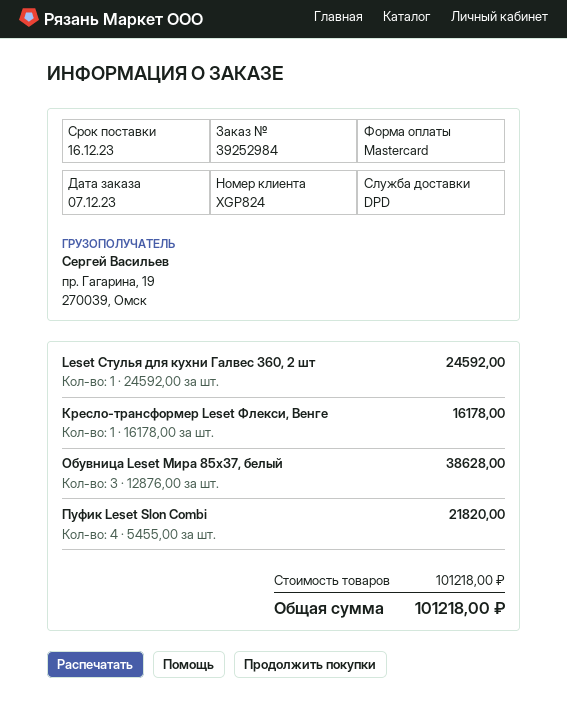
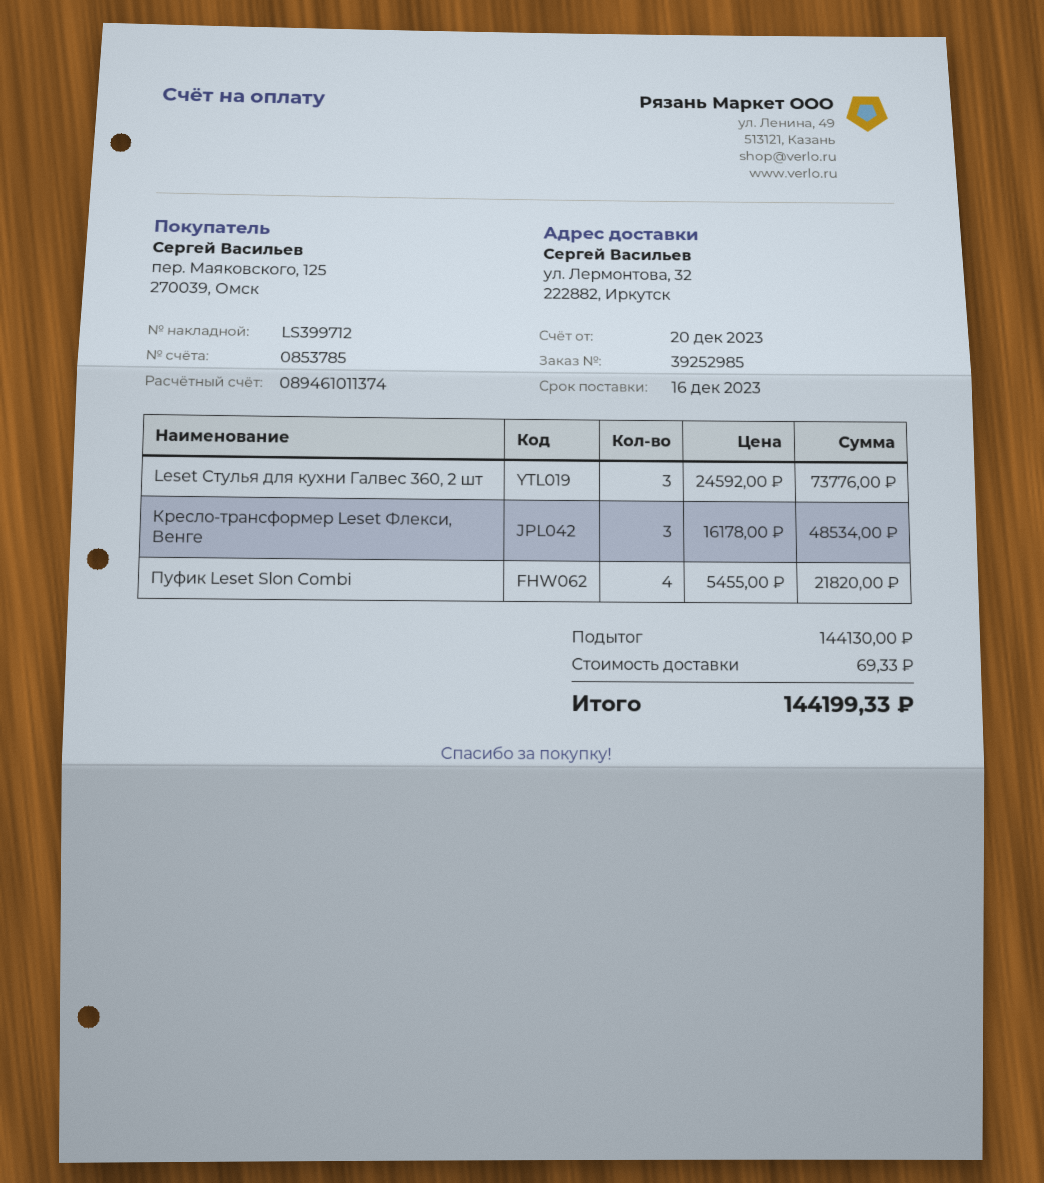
order number: 39252984 -> 39252985
ship to: пр. Гагарина, 19, 270039, Омск -> ул. Лермонтова, 32, 222882, Иркутск
Leset Стулья для кухни Галвес 360, 2 шт: 1 x 24592.00 = 24592.00 -> 3 x 24592.00 = 73776.00
Кресло-трансформер Leset Флекси, Венге: 1 x 16178.00 = 16178.00 -> 3 x 16178.00 = 48534.00
Обувница Leset Мира 85х37, белый: 3 x 12876.00 = 38628.00 -> none
subtotal: 101218.00 -> 144130.00
shipping: none -> 69.33
total: 101218.00 -> 144199.33

